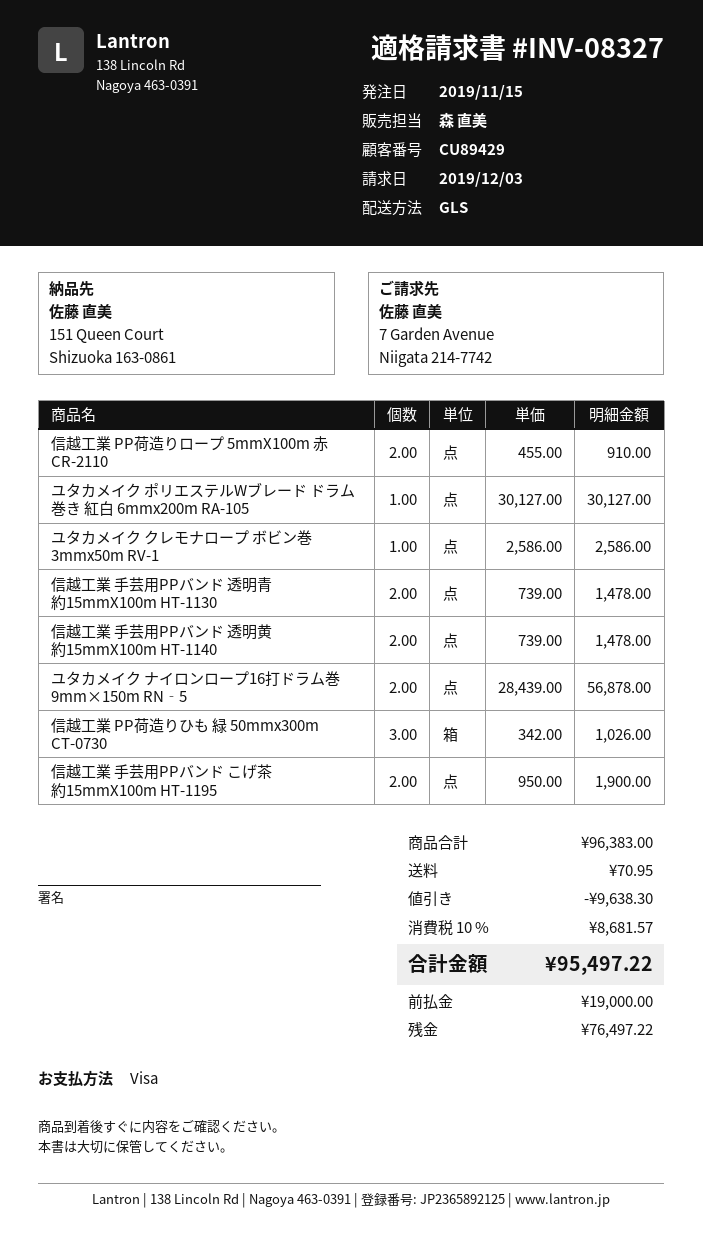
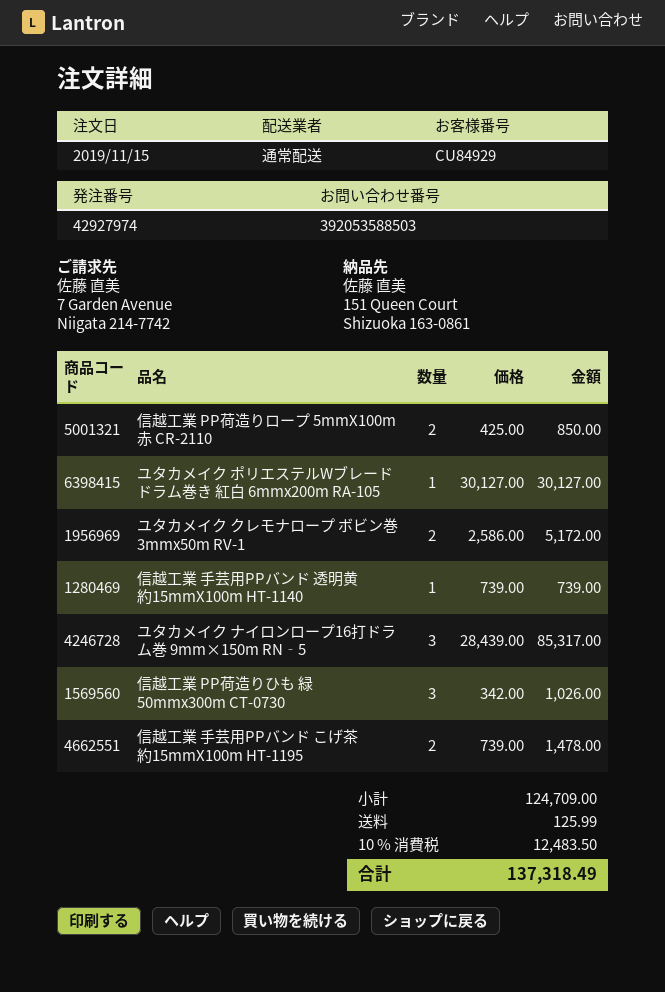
customer number: CU89429 -> CU84929
shipping method: GLS -> standard
信越工業 PP荷造りロープ 5mmX100m 赤 CR-2110: 2 x 455.00 = 910.00 -> 2 x 425.00 = 850.00
ユタカメイク クレモナロープ ボビン巻 3mmx50m RV-1: 1 x 2586.00 = 2586.00 -> 2 x 2586.00 = 5172.00
信越工業 手芸用PPバンド 透明青 約15mmX100m HT-1130: 2 x 739.00 = 1478.00 -> none
信越工業 手芸用PPバンド 透明黄 約15mmX100m HT-1140: 2 x 739.00 = 1478.00 -> 1 x 739.00 = 739.00
ユタカメイク ナイロンロープ16打ドラム巻 9mm×150m RN‐5: 2 x 28439.00 = 56878.00 -> 3 x 28439.00 = 85317.00
信越工業 手芸用PPバンド こげ茶 約15mmX100m HT-1195: 2 x 950.00 = 1900.00 -> 2 x 739.00 = 1478.00
subtotal: 96383.00 -> 124709.00
discount: 9638.30 -> none
shipping: 70.95 -> 125.99
tax: 10% = 8681.57 -> 10% = 12483.50
total: 95497.22 -> 137318.49

